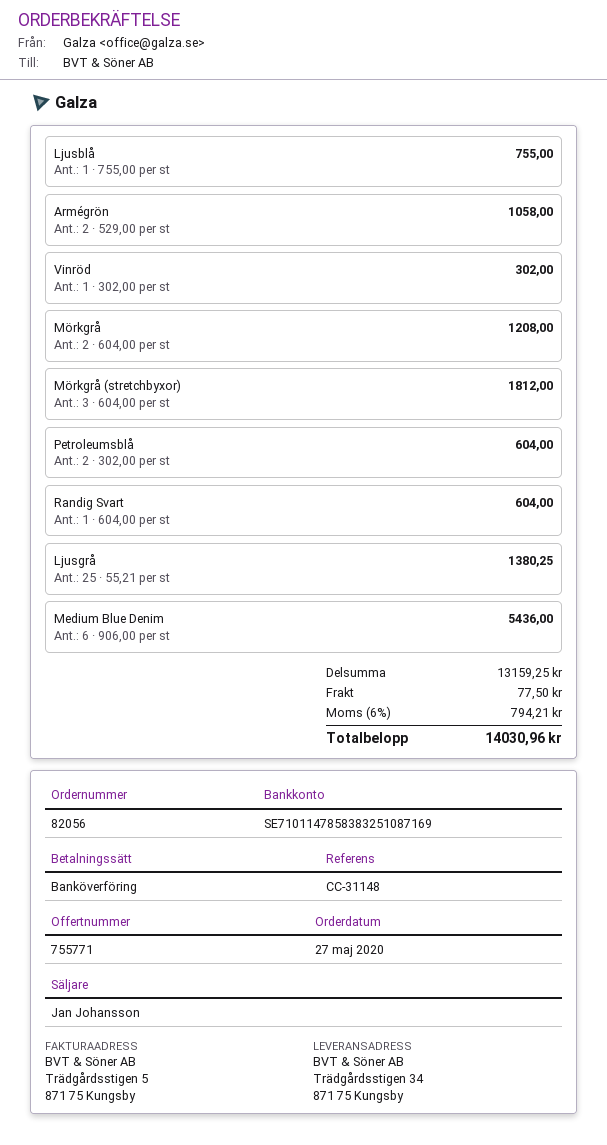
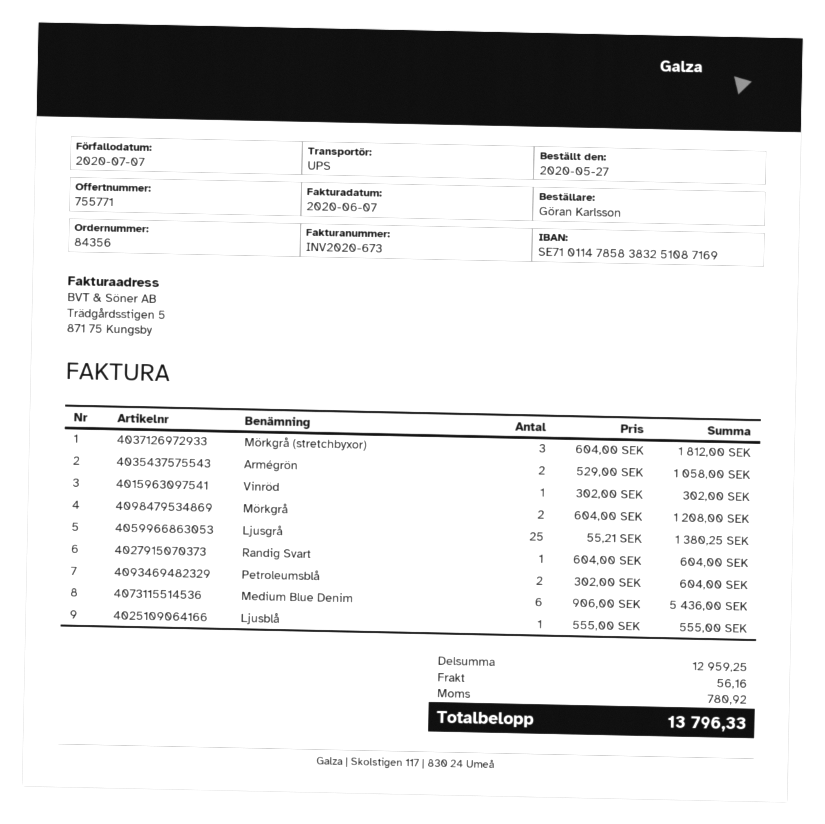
order number: 82056 -> 84356
Ljusblå: 1 x 755.00 = 755.00 -> 1 x 555.00 = 555.00
subtotal: 13159.25 -> 12959.25
shipping: 77.50 -> 56.16
tax: 794.21 -> 780.92
total: 14030.96 -> 13796.33

